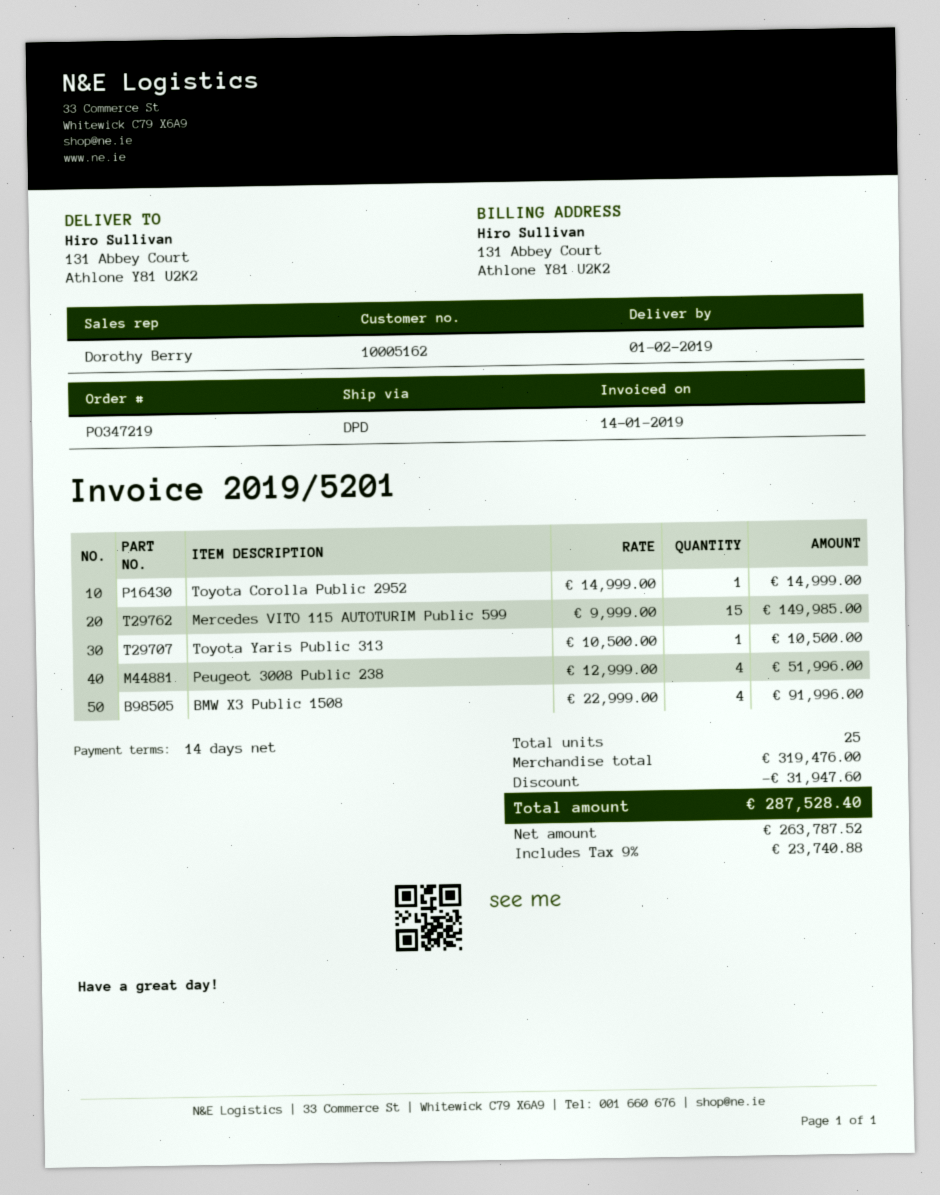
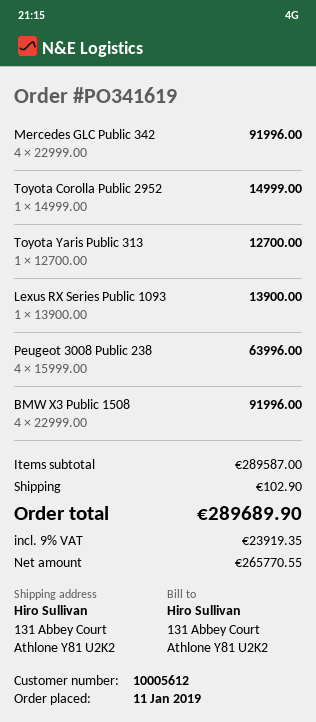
order number: PO347219 -> PO341619
customer number: 10005162 -> 10005612
Mercedes VITO 115 AUTOTURIM Public 599: 15 x 9999.00 = 149985.00 -> none
Toyota Yaris Public 313: 1 x 10500.00 = 10500.00 -> 1 x 12700.00 = 12700.00
Peugeot 3008 Public 238: 4 x 12999.00 = 51996.00 -> 4 x 15999.00 = 63996.00
Mercedes GLC Public 342: none -> 4 x 22999.00 = 91996.00
Lexus RX Series Public 1093: none -> 1 x 13900.00 = 13900.00
subtotal: 319476.00 -> 289587.00
discount: 31947.60 -> none
shipping: none -> 102.90
net: 263787.52 -> 265770.55
tax: 9% = 23740.88 -> 9% = 23919.35
total: 287528.40 -> 289689.90

